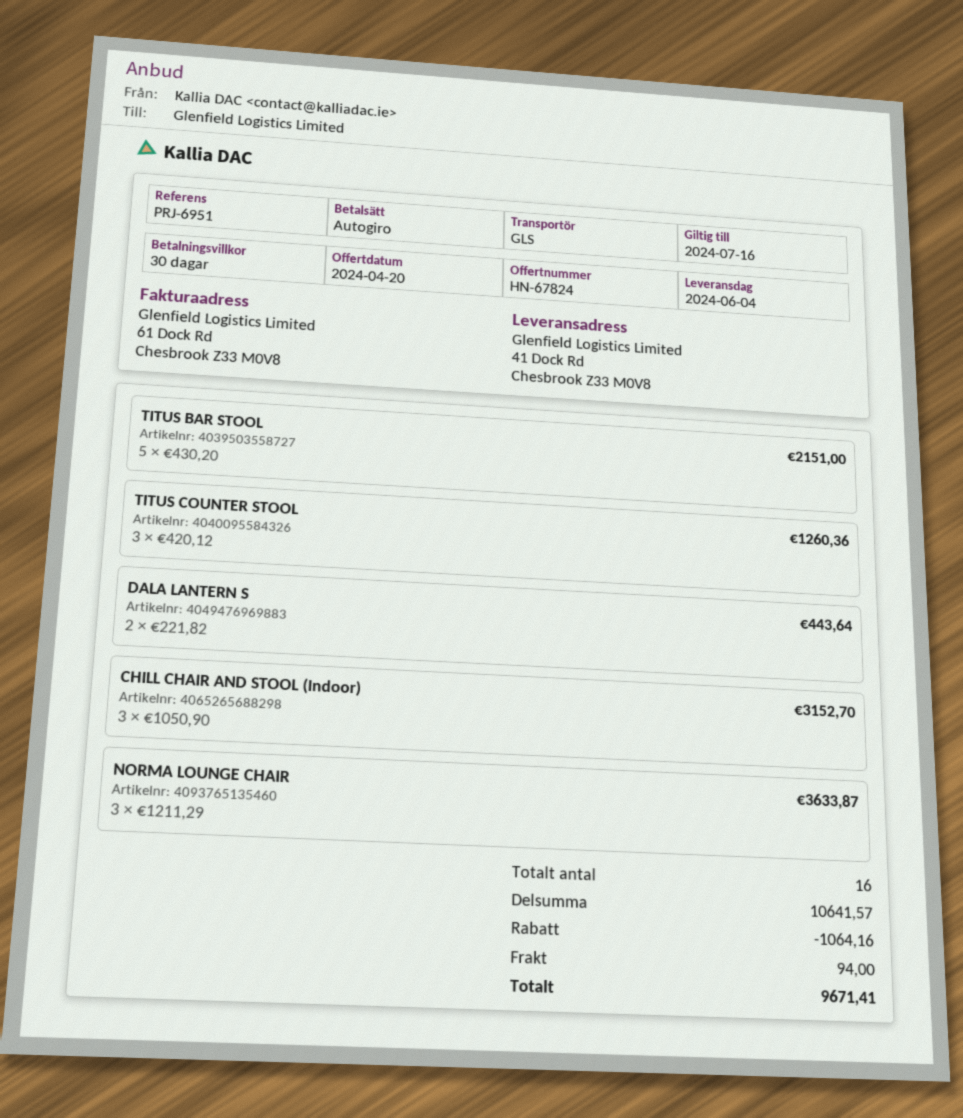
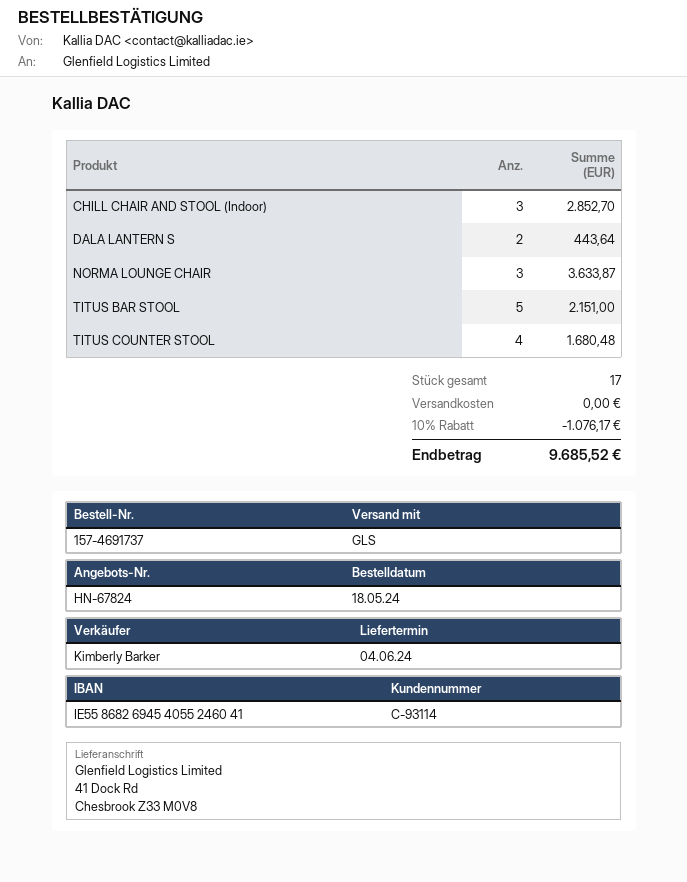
TITUS COUNTER STOOL: 3 for 1260.36 -> 4 for 1680.48
CHILL CHAIR AND STOOL (Indoor): 3 for 3152.70 -> 3 for 2852.70
total quantity: 16 -> 17
discount: 1064.16 -> 1076.17
shipping: 94.00 -> 0.00
total: 9671.41 -> 9685.52

